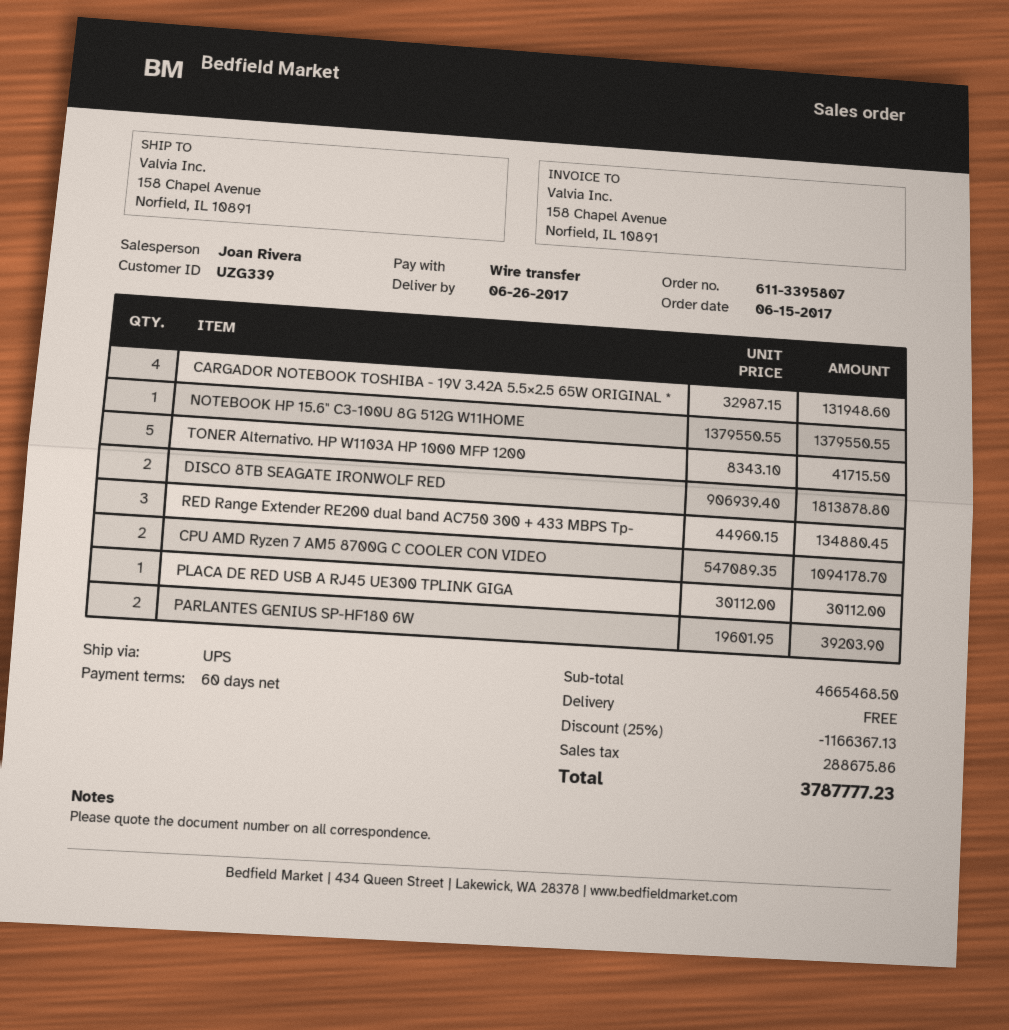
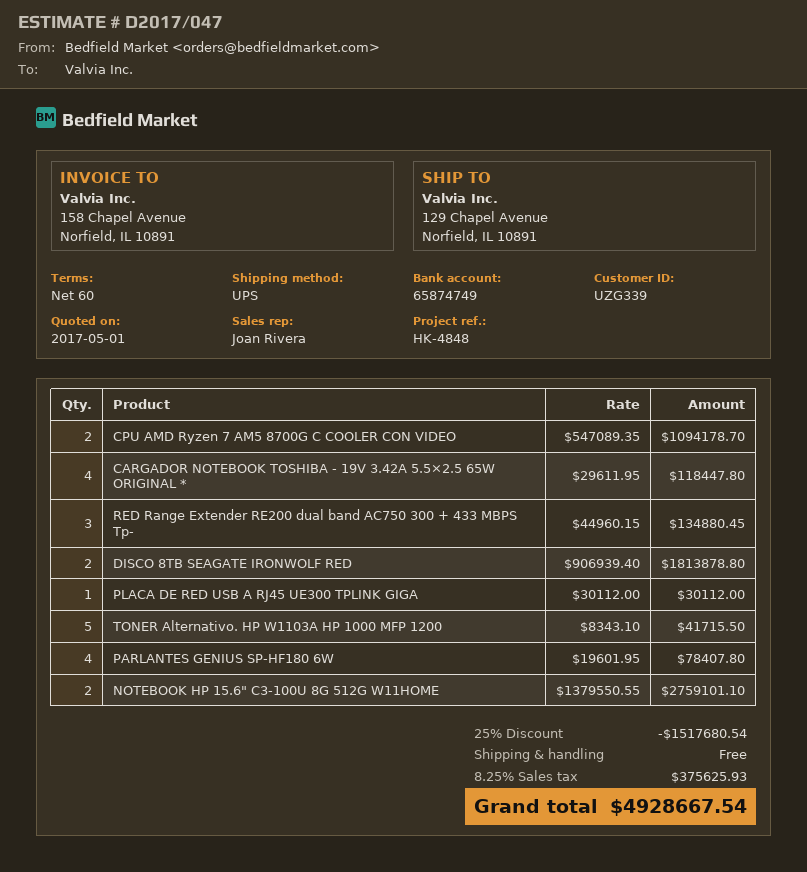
ship to: 158 Chapel Avenue, Norfield, IL 10891 -> 129 Chapel Avenue, Norfield, IL 10891
CARGADOR NOTEBOOK TOSHIBA - 19V 3.42A 5.5×2.5 65W ORIGINAL *: 4 x 32987.15 = 131948.60 -> 4 x 29611.95 = 118447.80
NOTEBOOK HP 15.6" C3-100U 8G 512G W11HOME: 1 x 1379550.55 = 1379550.55 -> 2 x 1379550.55 = 2759101.10
PARLANTES GENIUS SP-HF180 6W: 2 x 19601.95 = 39203.90 -> 4 x 19601.95 = 78407.80
discount: 25% = 1166367.13 -> 25% = 1517680.54
tax: 288675.86 -> 375625.93
total: 3787777.23 -> 4928667.54

